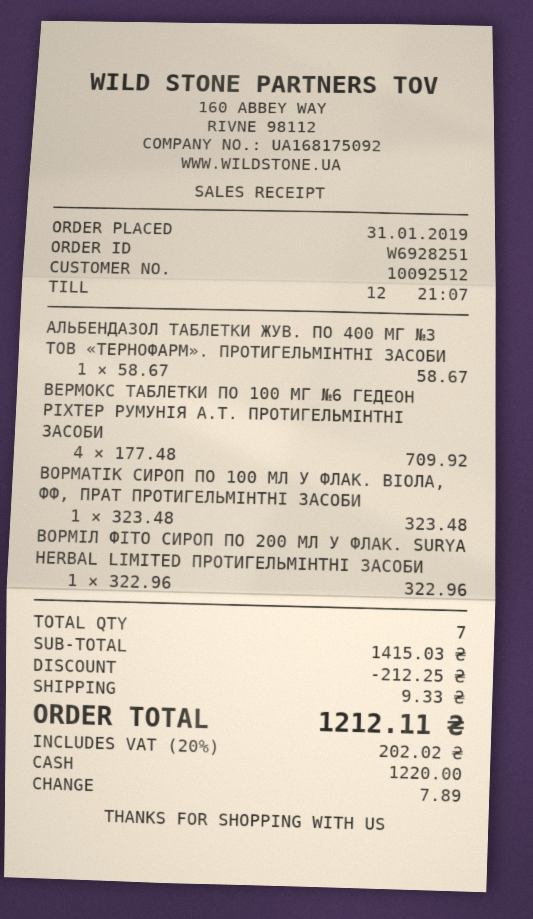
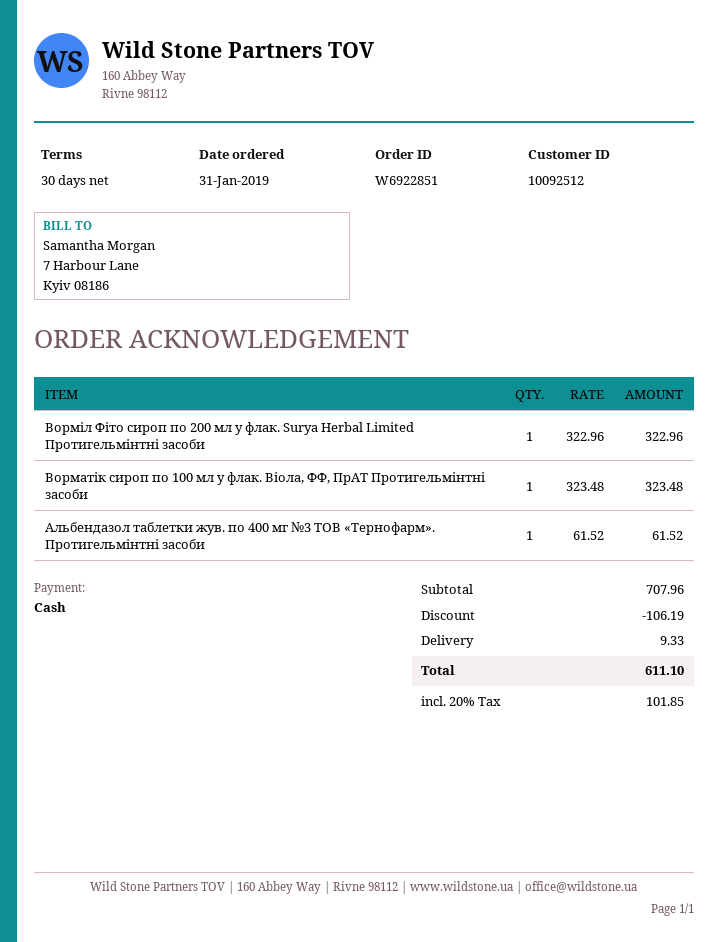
order number: W6928251 -> W6922851
АЛЬБЕНДАЗОЛ ТАБЛЕТКИ ЖУВ. ПО 400 МГ №3 ТОВ «ТЕРНОФАРМ». ПРОТИГЕЛЬМІНТНІ ЗАСОБИ: 1 x 58.67 = 58.67 -> 1 x 61.52 = 61.52
ВЕРМОКС ТАБЛЕТКИ ПО 100 МГ №6 ГЕДЕОН РІХТЕР РУМУНІЯ А.Т. ПРОТИГЕЛЬМІНТНІ ЗАСОБИ: 4 x 177.48 = 709.92 -> none
subtotal: 1415.03 -> 707.96
discount: 212.25 -> 106.19
tax: 20% = 202.02 -> 20% = 101.85
total: 1212.11 -> 611.10

